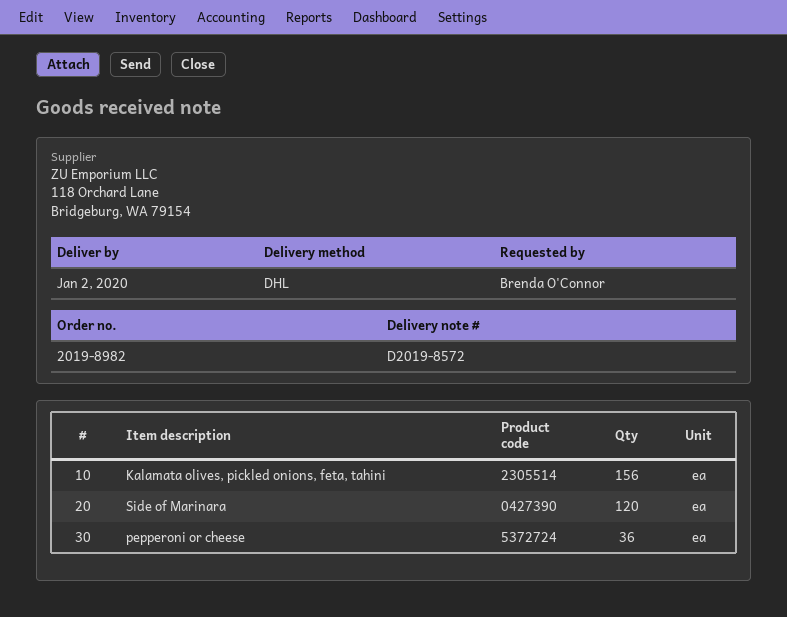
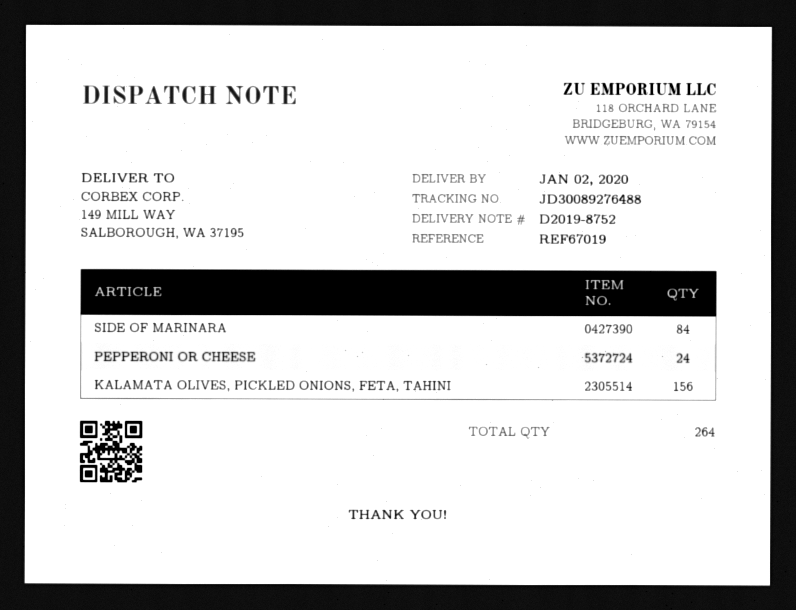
delivery note number: D2019-8572 -> D2019-8752
Side of Marinara: 120 -> 84
pepperoni or cheese: 36 -> 24

